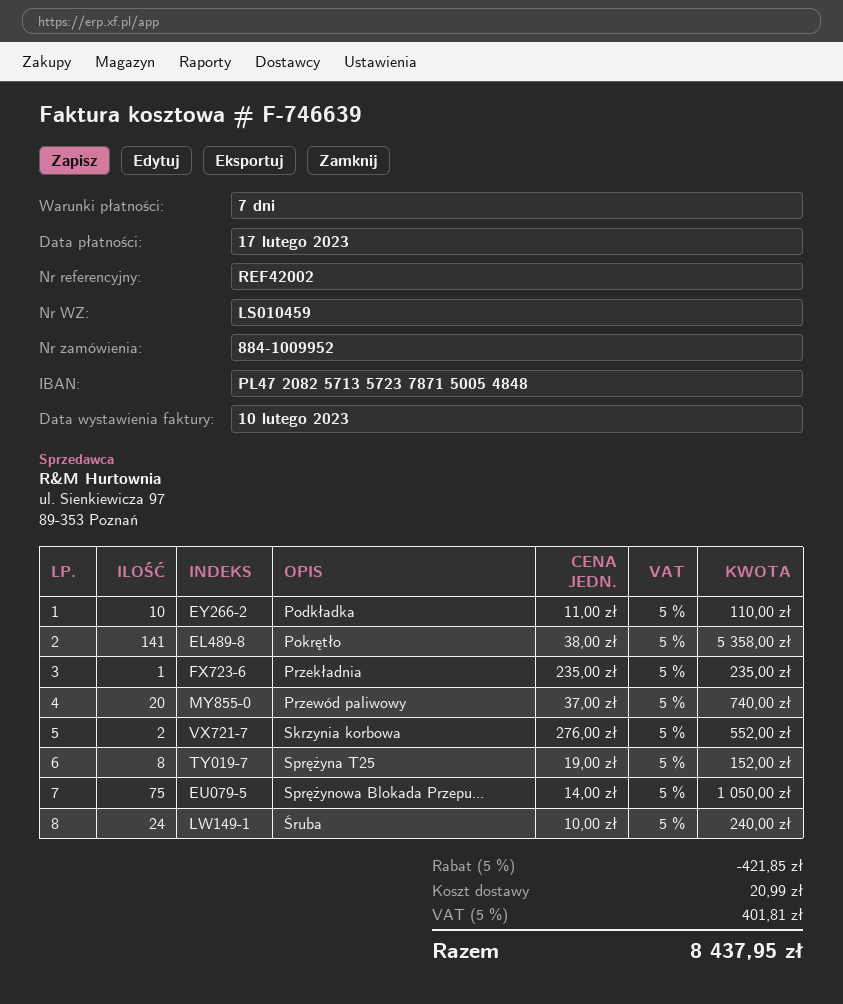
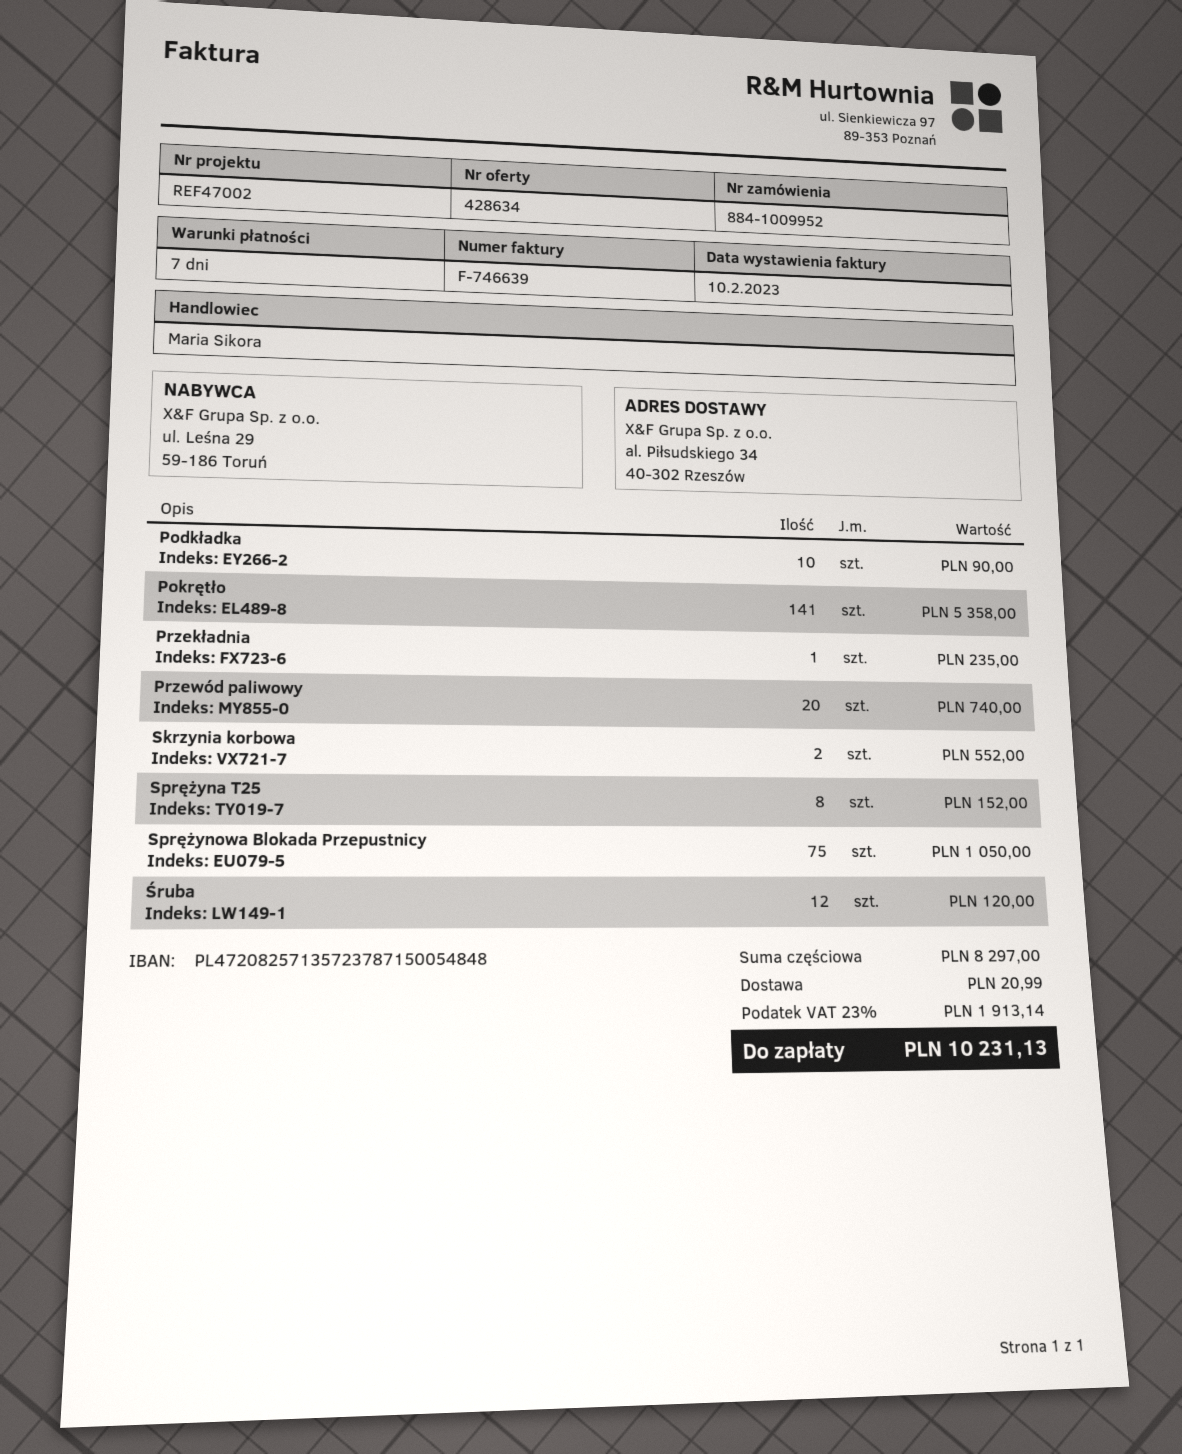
reference: REF42002 -> REF47002
Podkładka: 10 for 110.00 -> 10 for 90.00
Śruba: 24 for 240.00 -> 12 for 120.00
discount: 5% = 421.85 -> none
tax: 5% = 401.81 -> 23% = 1913.14
total: 8437.95 -> 10231.13

